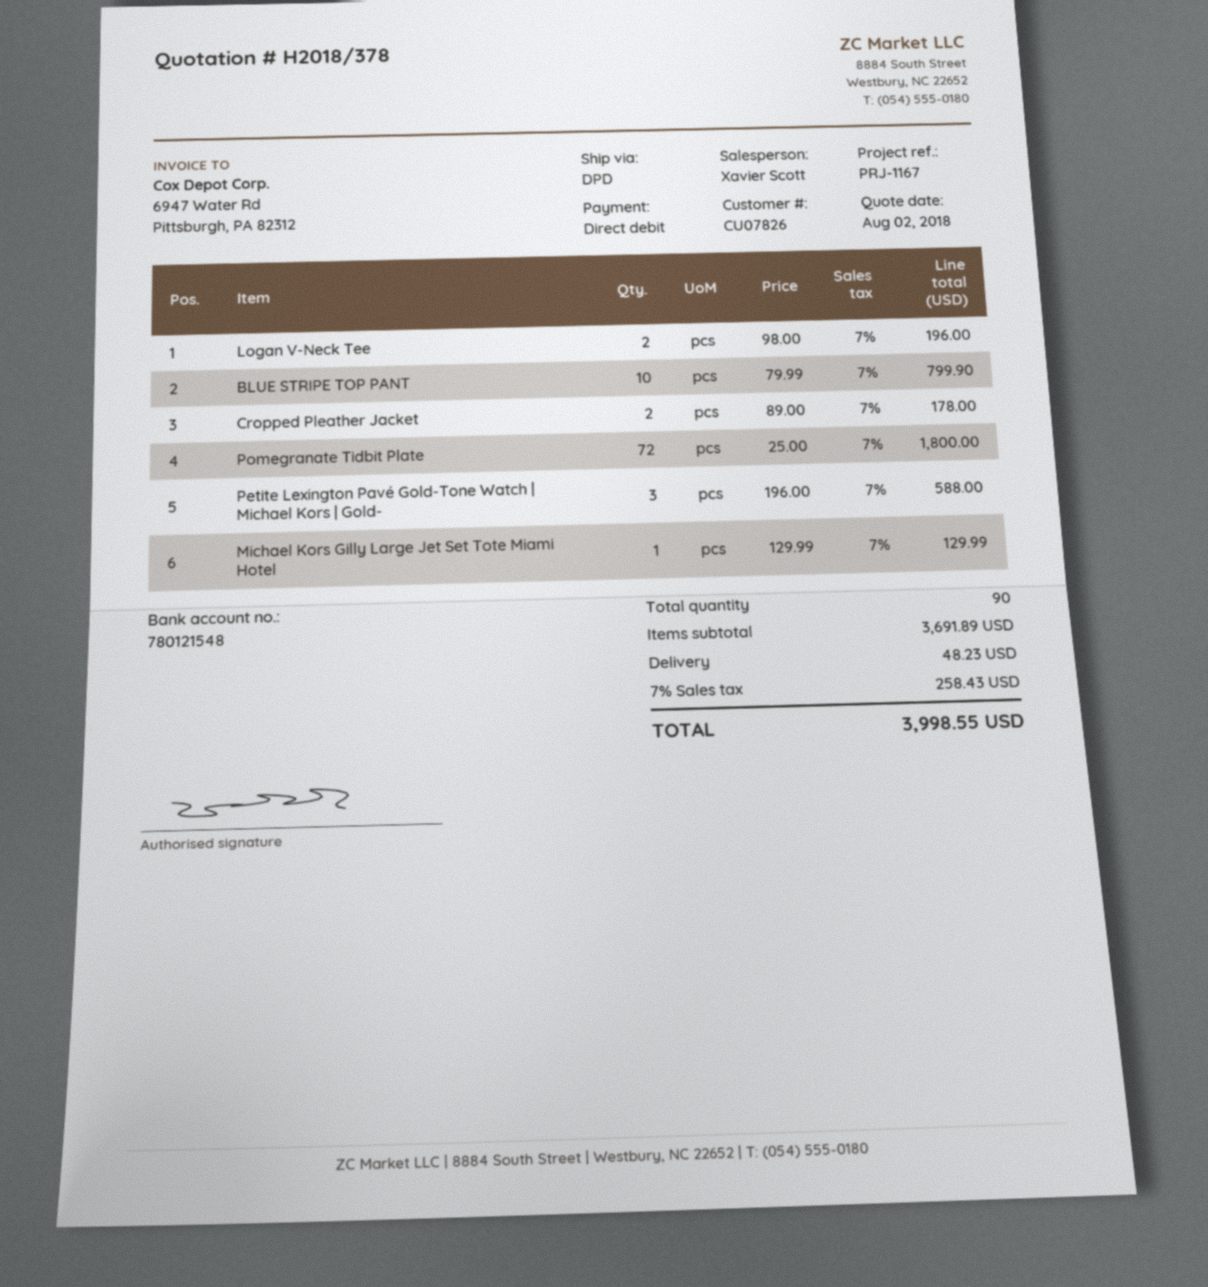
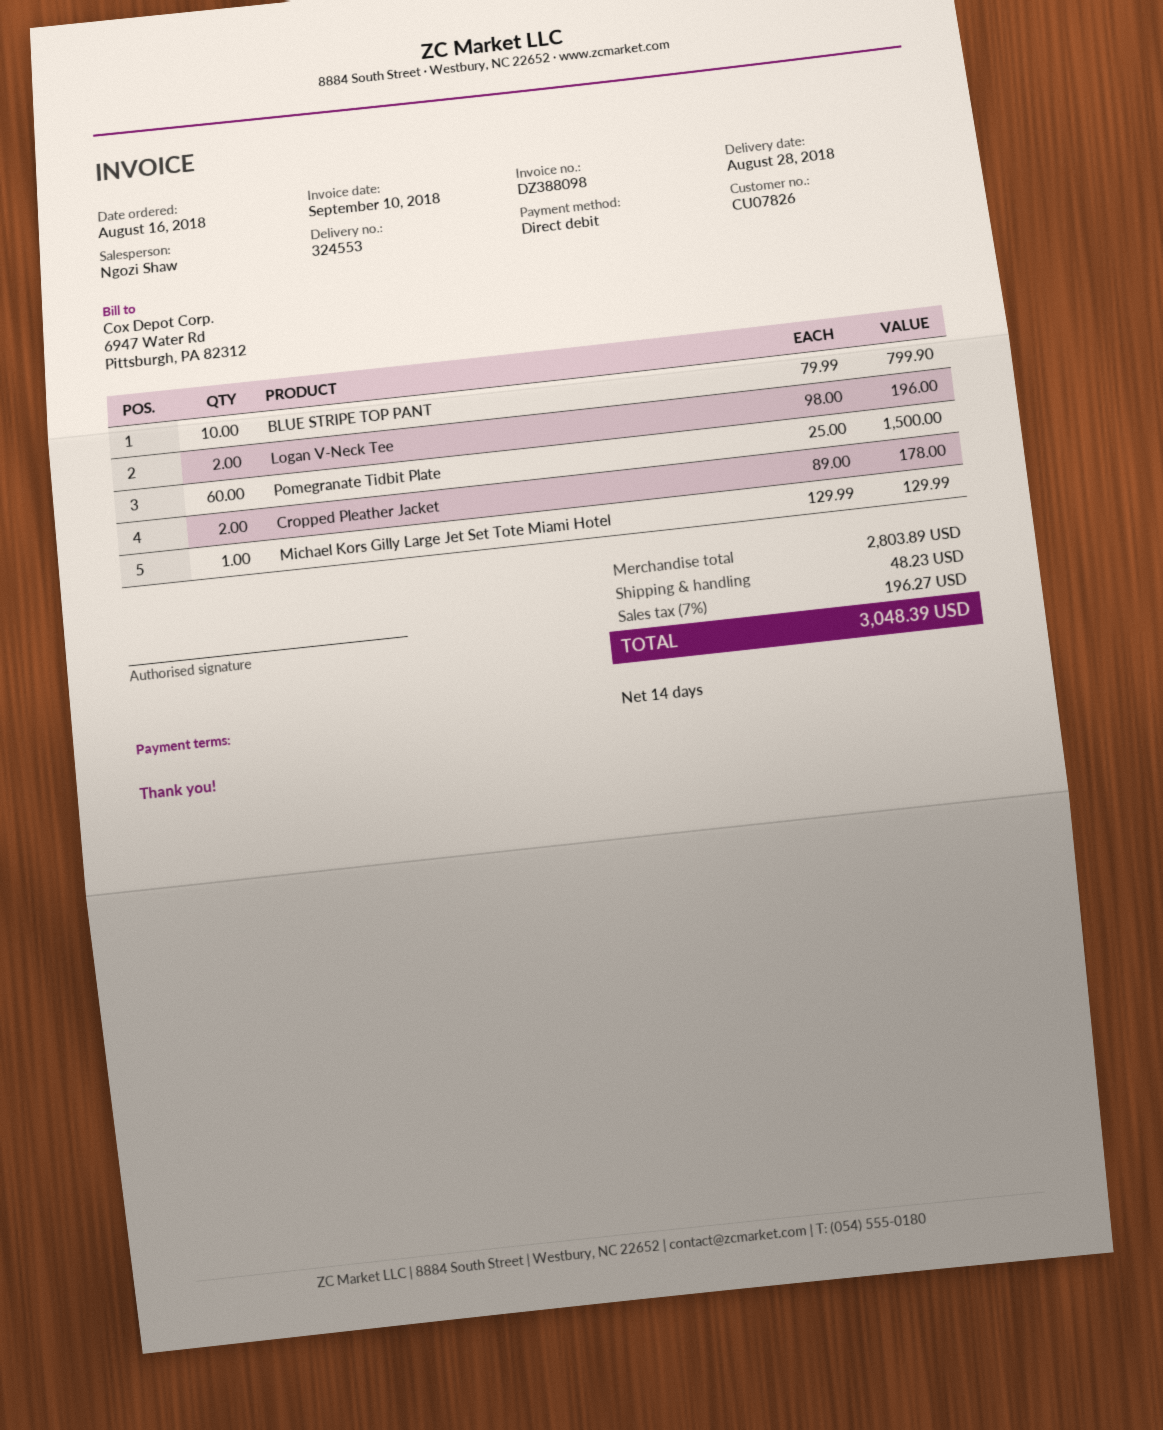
sales rep: Xavier Scott -> Ngozi Shaw
Pomegranate Tidbit Plate: 72 x 25.00 = 1800.00 -> 60 x 25.00 = 1500.00
Petite Lexington Pavé Gold-Tone Watch | Michael Kors | Gold-: 3 x 196.00 = 588.00 -> none
subtotal: 3691.89 -> 2803.89
tax: 7% = 258.43 -> 7% = 196.27
total: 3998.55 -> 3048.39

